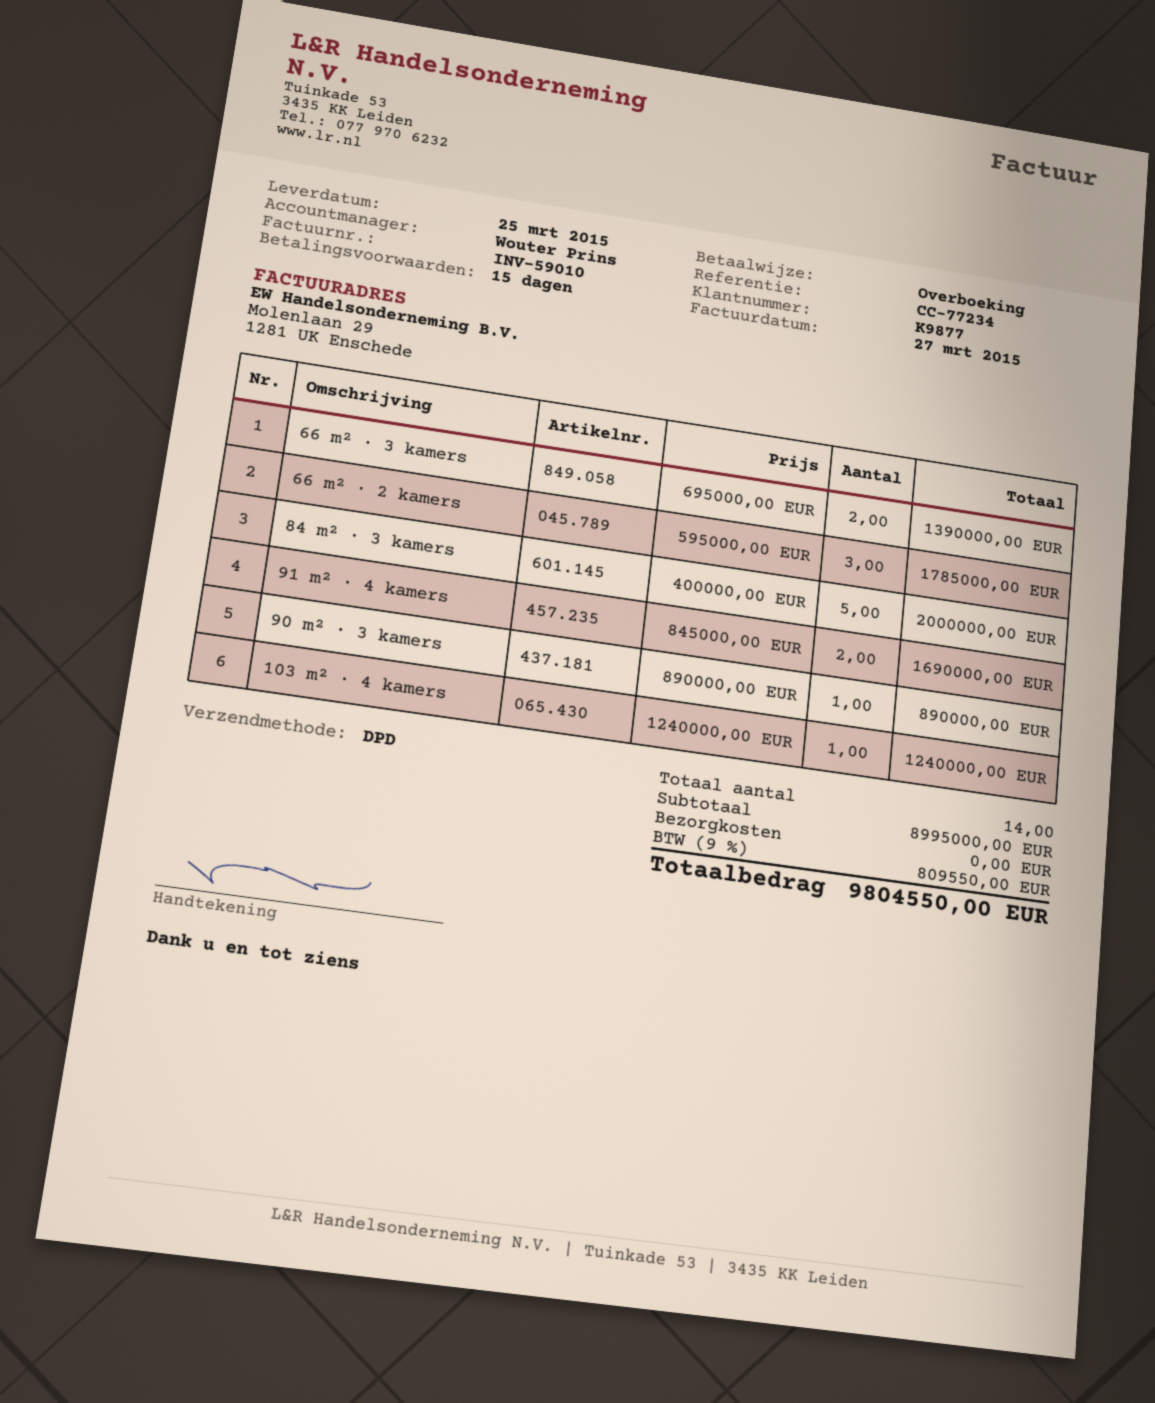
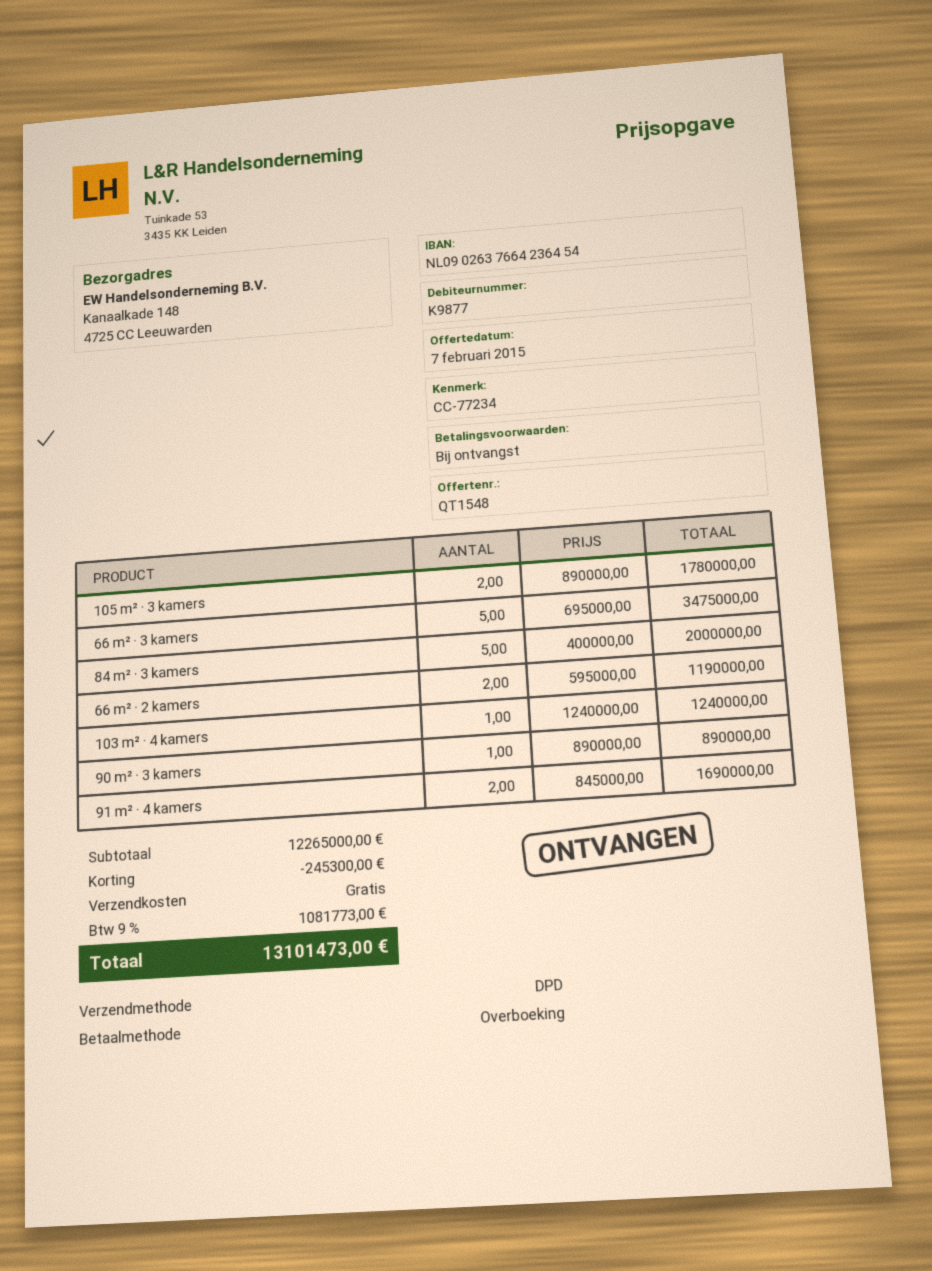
payment terms: 15 days -> on receipt
66 m² · 3 kamers: 2 x 695000.00 = 1390000.00 -> 5 x 695000.00 = 3475000.00
66 m² · 2 kamers: 3 x 595000.00 = 1785000.00 -> 2 x 595000.00 = 1190000.00
105 m² · 3 kamers: none -> 2 x 890000.00 = 1780000.00
subtotal: 8995000.00 -> 12265000.00
discount: none -> 245300.00
tax: 9% = 809550.00 -> 9% = 1081773.00
total: 9804550.00 -> 13101473.00

